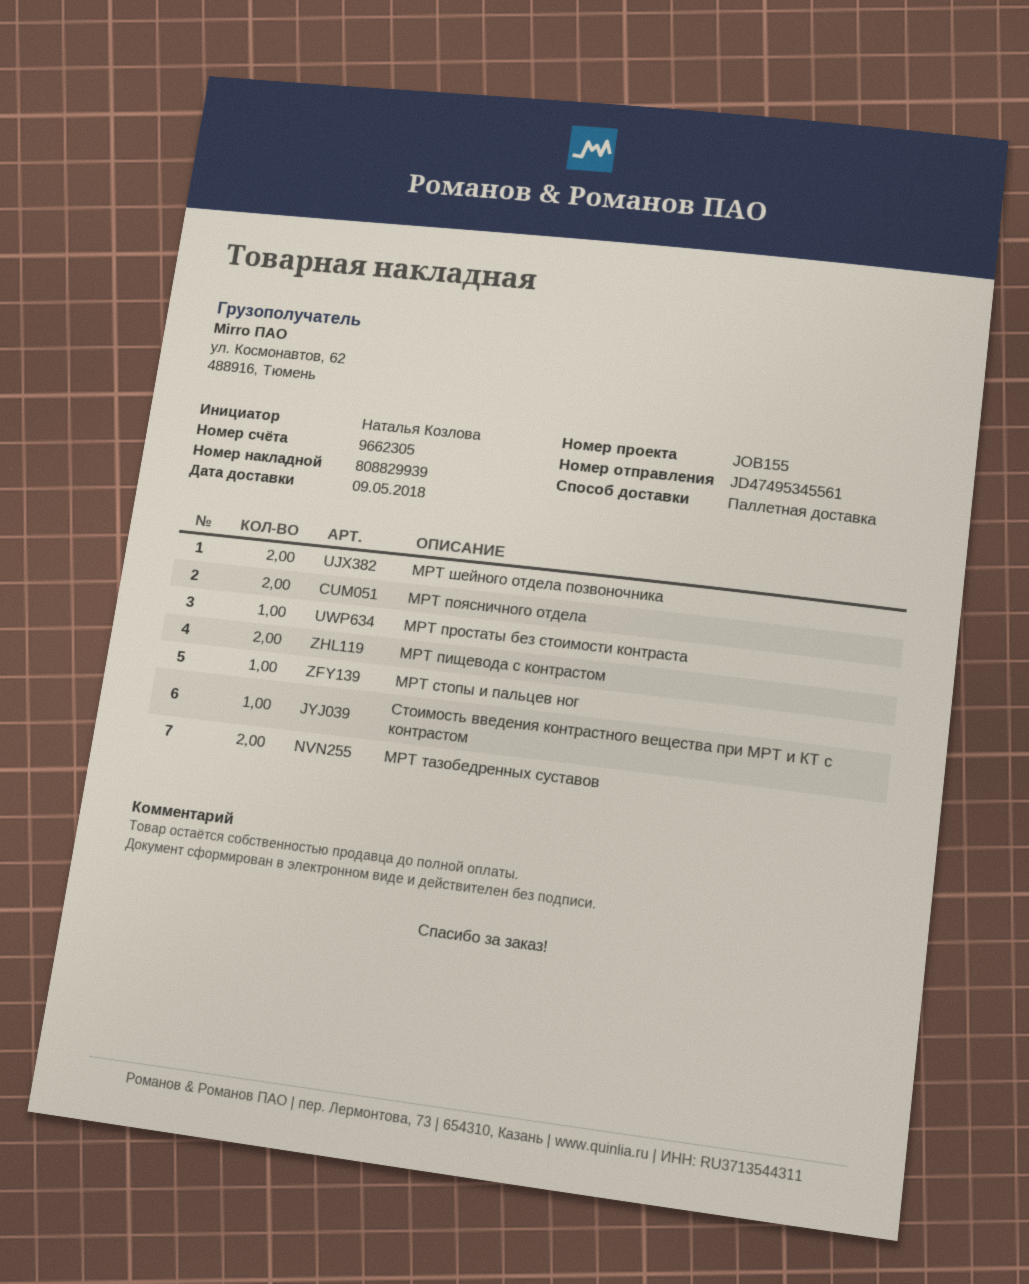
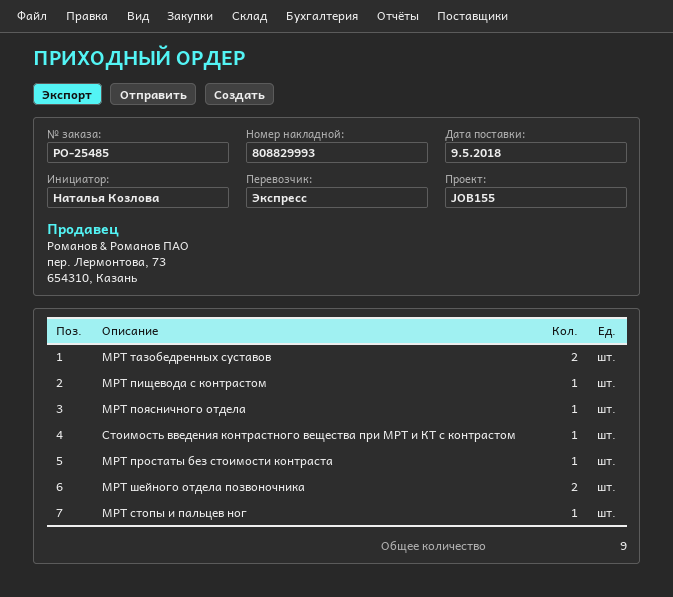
delivery note number: 808829939 -> 808829993
shipping method: pallet freight -> express
МРТ поясничного отдела: 2 -> 1
МРТ пищевода с контрастом: 2 -> 1

